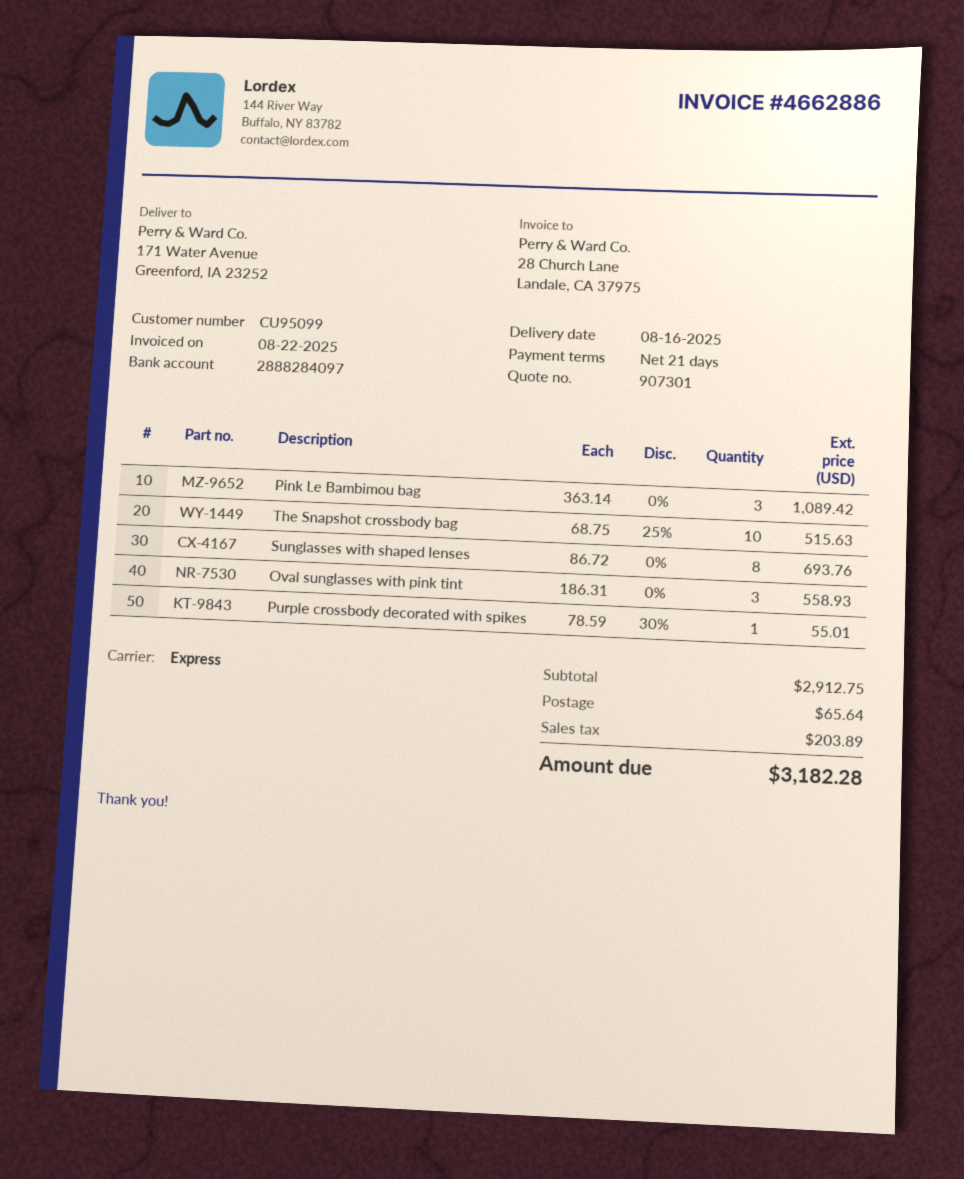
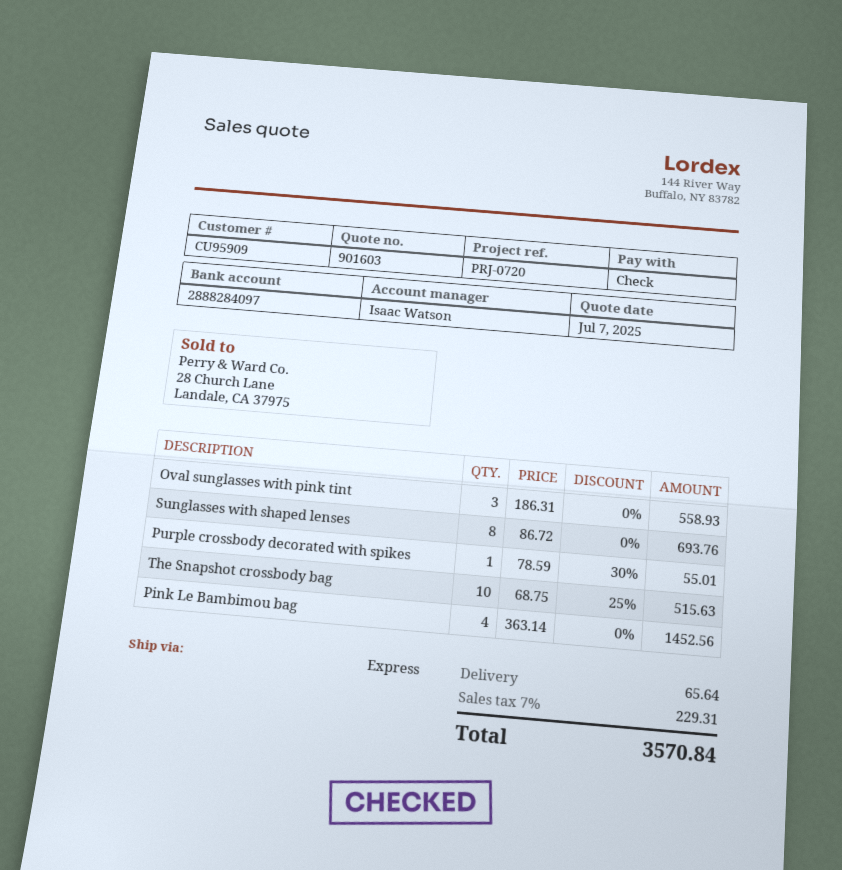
quote number: 907301 -> 901603
customer number: CU95099 -> CU95909
Pink Le Bambimou bag: 3 x 363.14 = 1089.42 -> 4 x 363.14 = 1452.56
tax: 203.89 -> 229.31
total: 3182.28 -> 3570.84

